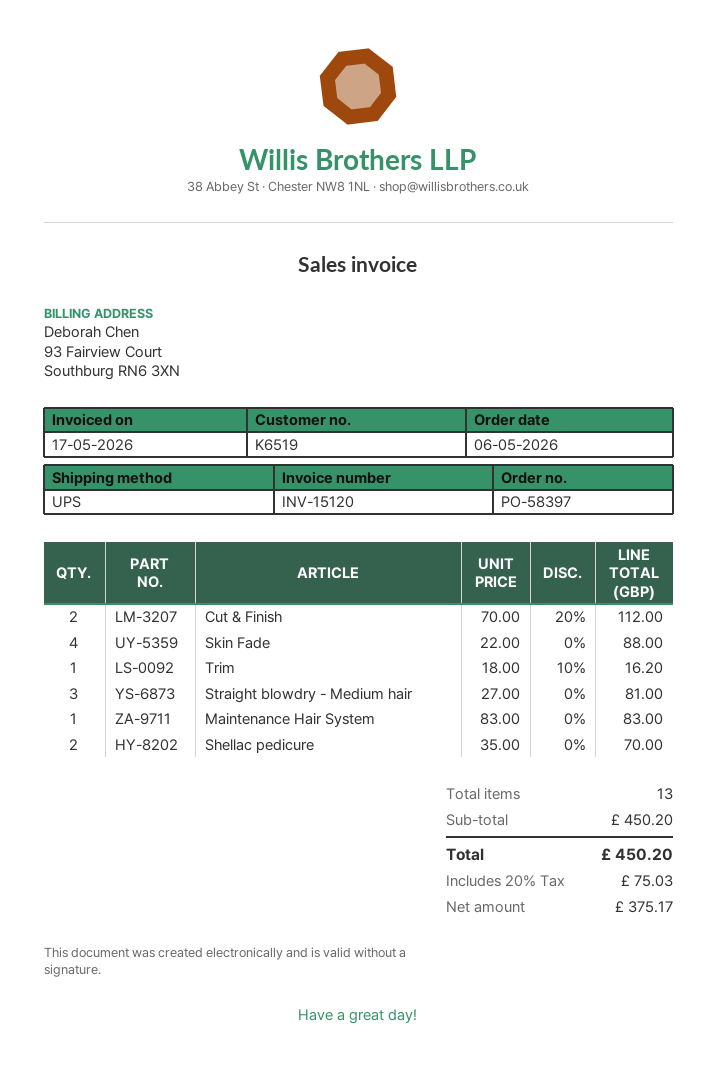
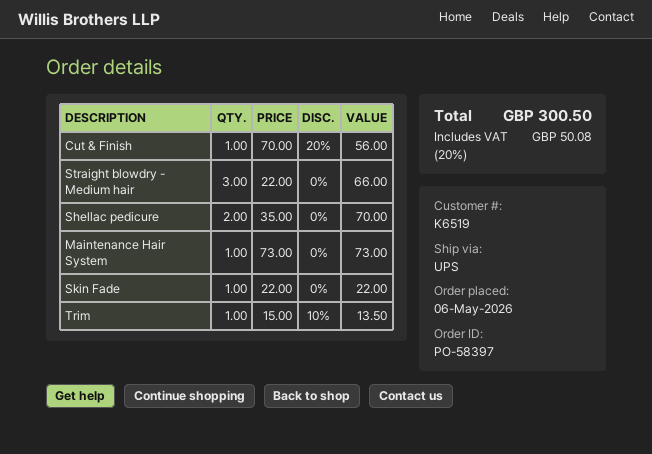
Cut & Finish: 2 x 70.00 - 20% = 112.00 -> 1 x 70.00 - 20% = 56.00
Skin Fade: 4 x 22.00 = 88.00 -> 1 x 22.00 = 22.00
Trim: 1 x 18.00 - 10% = 16.20 -> 1 x 15.00 - 10% = 13.50
Straight blowdry - Medium hair: 3 x 27.00 = 81.00 -> 3 x 22.00 = 66.00
Maintenance Hair System: 1 x 83.00 = 83.00 -> 1 x 73.00 = 73.00
tax: 20% = 75.03 -> 20% = 50.08
total: 450.20 -> 300.50

